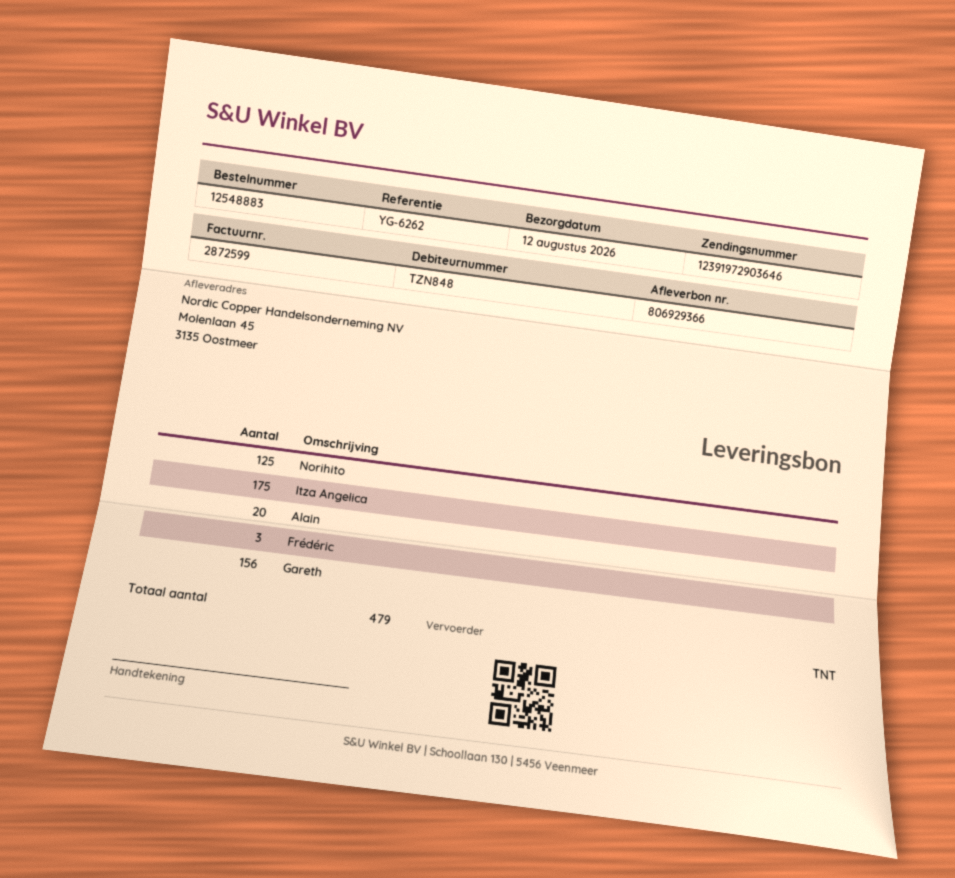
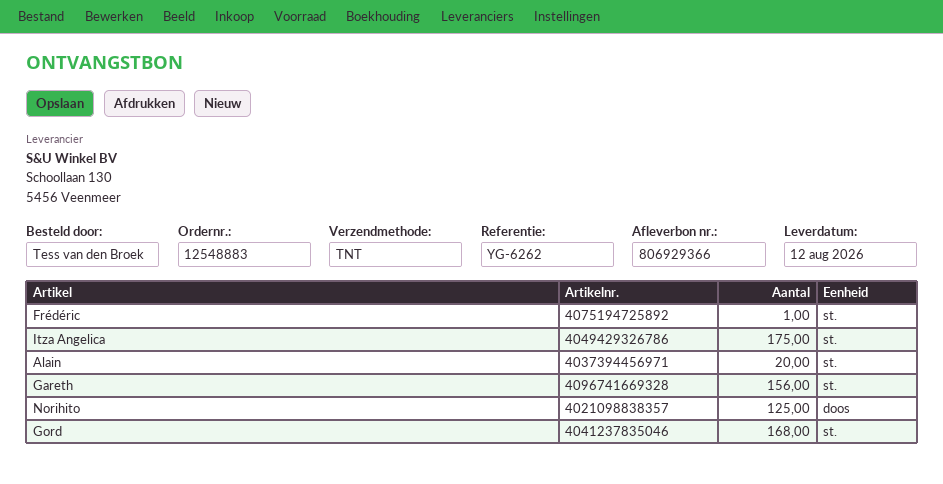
Frédéric: 3 -> 1
Gord: none -> 168

